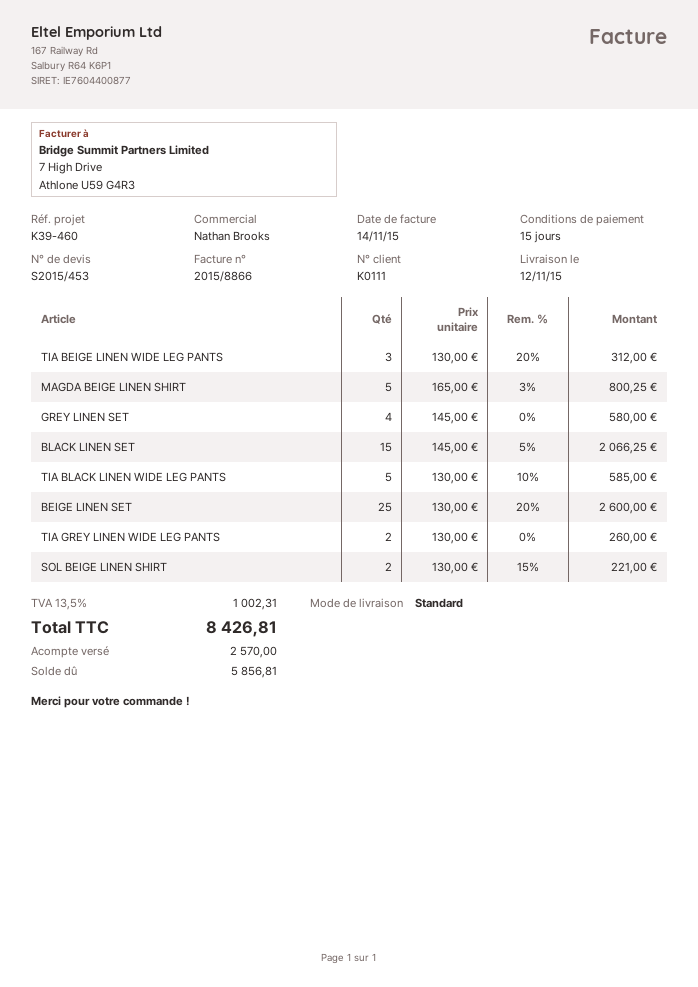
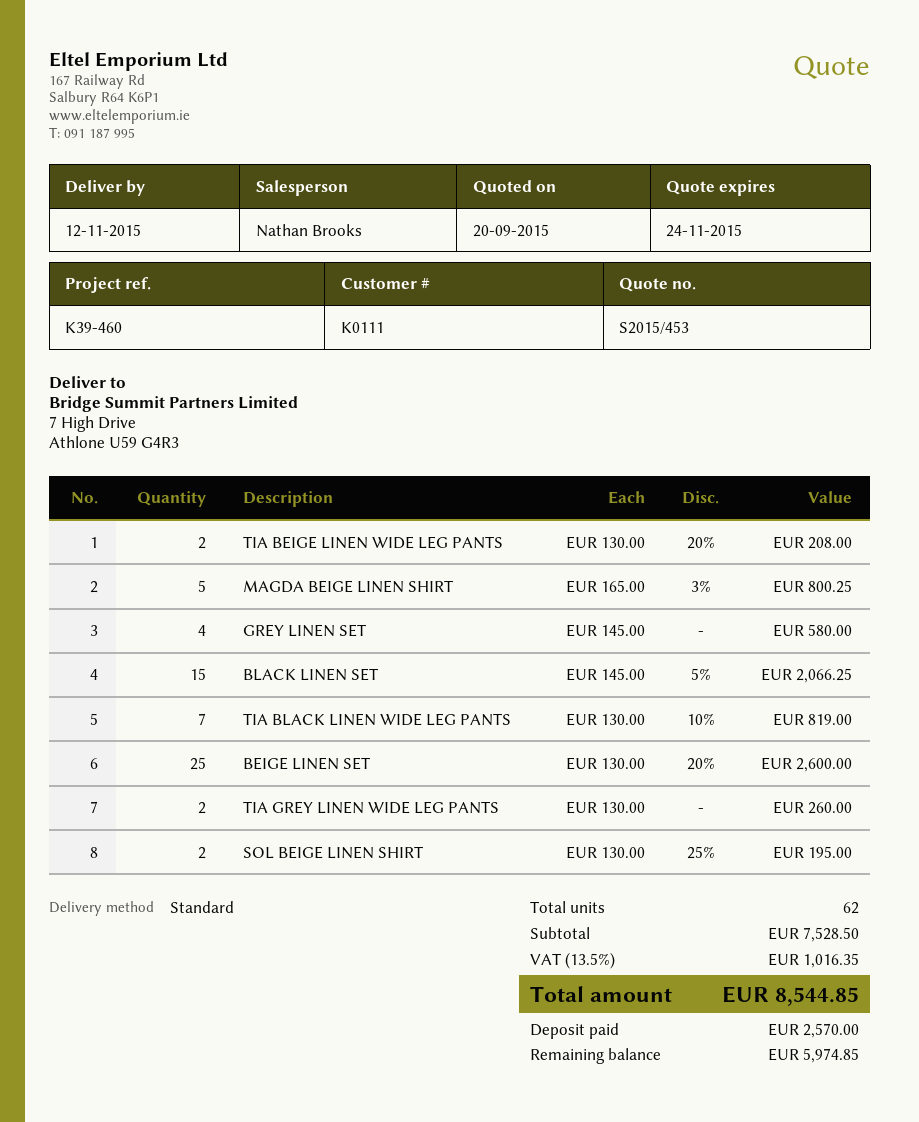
TIA BEIGE LINEN WIDE LEG PANTS: 3 x 130.00 - 20% = 312.00 -> 2 x 130.00 - 20% = 208.00
TIA BLACK LINEN WIDE LEG PANTS: 5 x 130.00 - 10% = 585.00 -> 7 x 130.00 - 10% = 819.00
SOL BEIGE LINEN SHIRT: 2 x 130.00 - 15% = 221.00 -> 2 x 130.00 - 25% = 195.00
tax: 13.5% = 1002.31 -> 13.5% = 1016.35
total: 8426.81 -> 8544.85
balance: 5856.81 -> 5974.85

